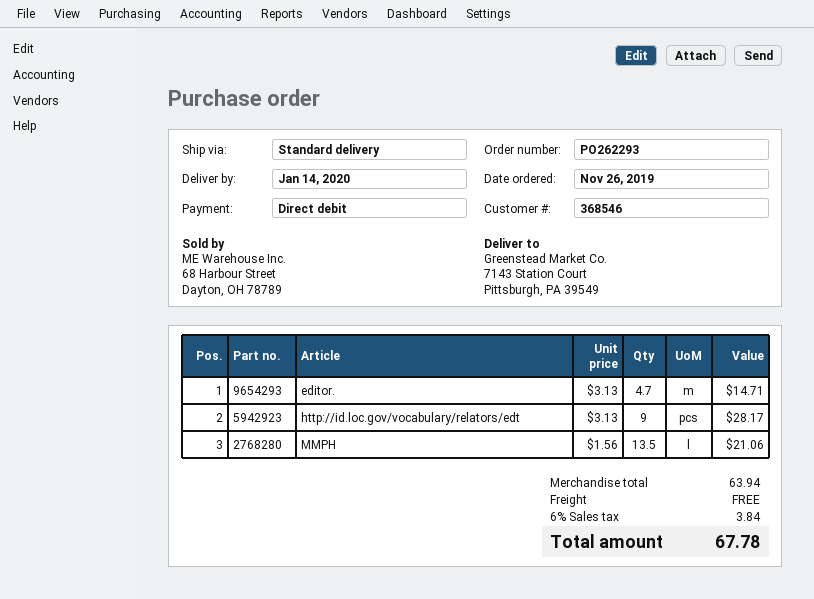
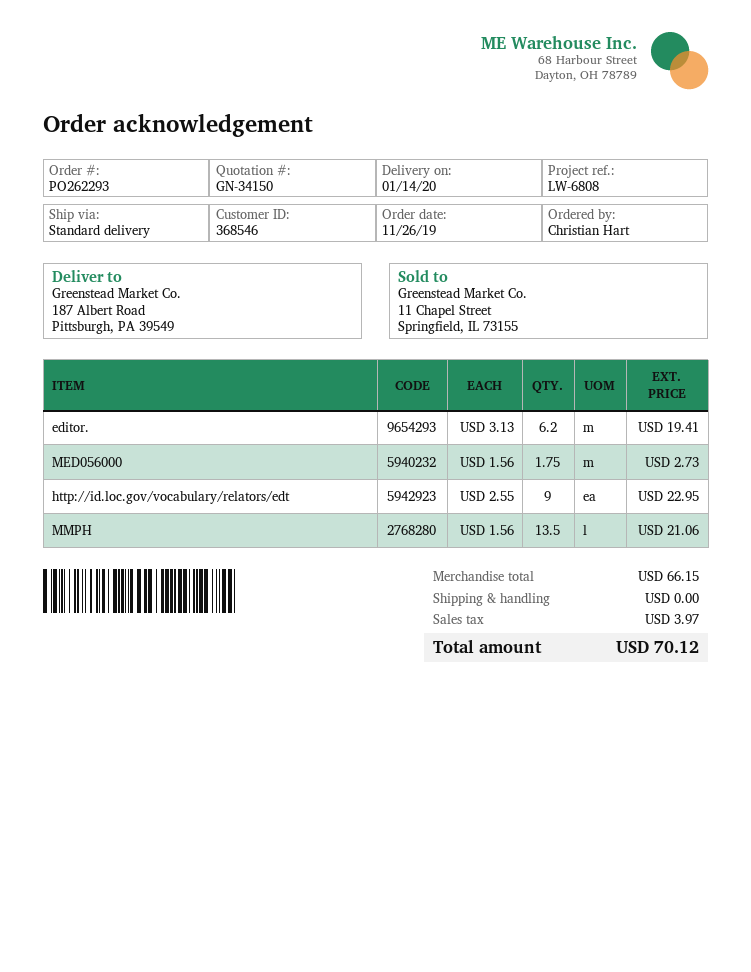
ship to: 7143 Station Court, Pittsburgh, PA 39549 -> 187 Albert Road, Pittsburgh, PA 39549
editor.: 4.7 x 3.13 = 14.71 -> 6.2 x 3.13 = 19.41
http://id.loc.gov/vocabulary/relators/edt: 9 x 3.13 = 28.17 -> 9 x 2.55 = 22.95
MED056000: none -> 1.75 x 1.56 = 2.73
subtotal: 63.94 -> 66.15
tax: 3.84 -> 3.97
total: 67.78 -> 70.12

